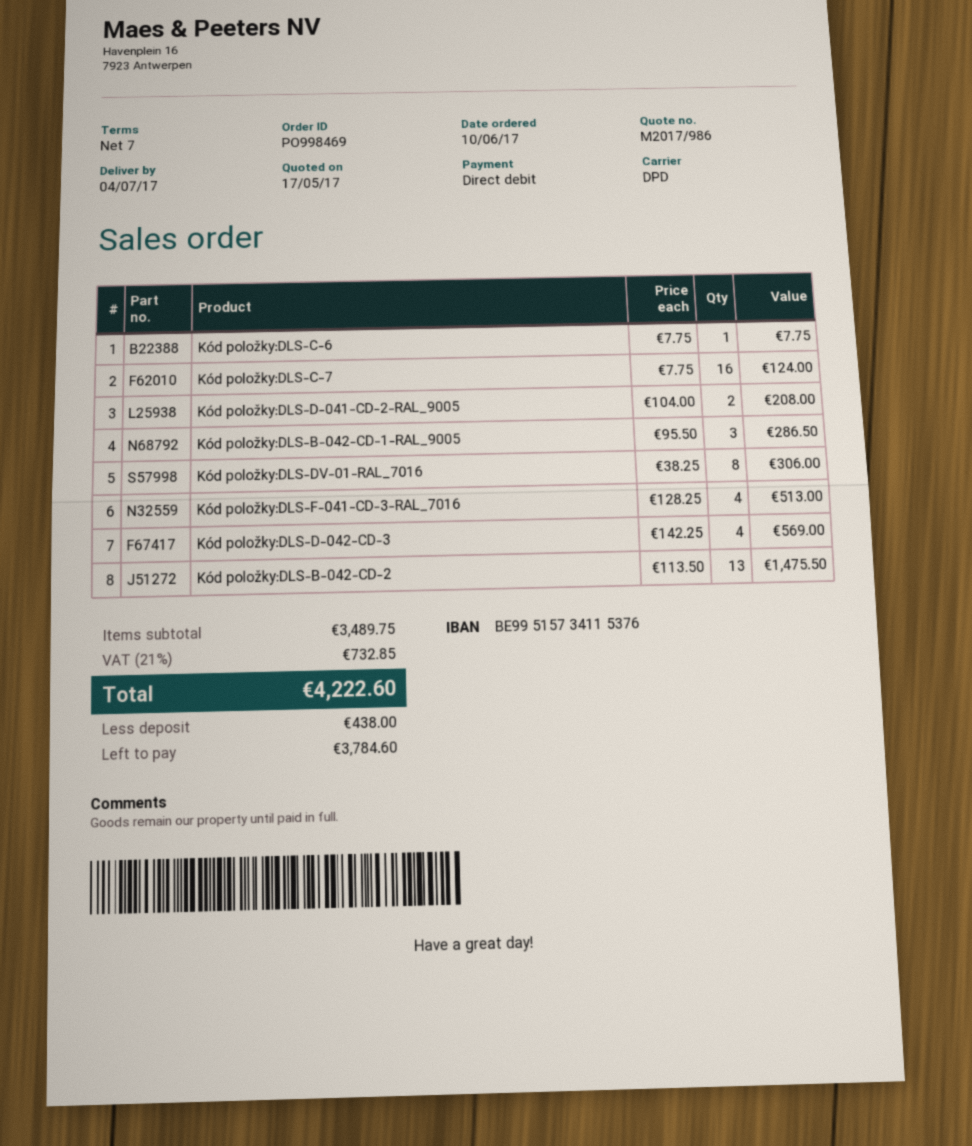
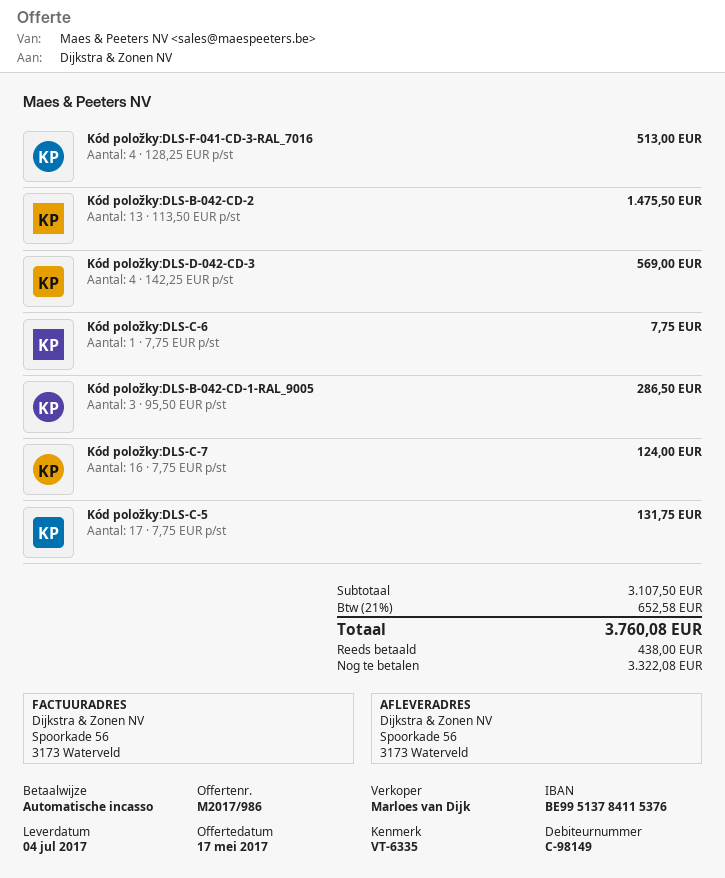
bank account: BE99515734115376 -> BE99513784115376
Kód položky:DLS-D-041-CD-2-RAL_9005: 2 x 104.00 = 208.00 -> none
Kód položky:DLS-DV-01-RAL_7016: 8 x 38.25 = 306.00 -> none
Kód položky:DLS-C-5: none -> 17 x 7.75 = 131.75
subtotal: 3489.75 -> 3107.50
tax: 21% = 732.85 -> 21% = 652.58
total: 4222.60 -> 3760.08
balance: 3784.60 -> 3322.08

